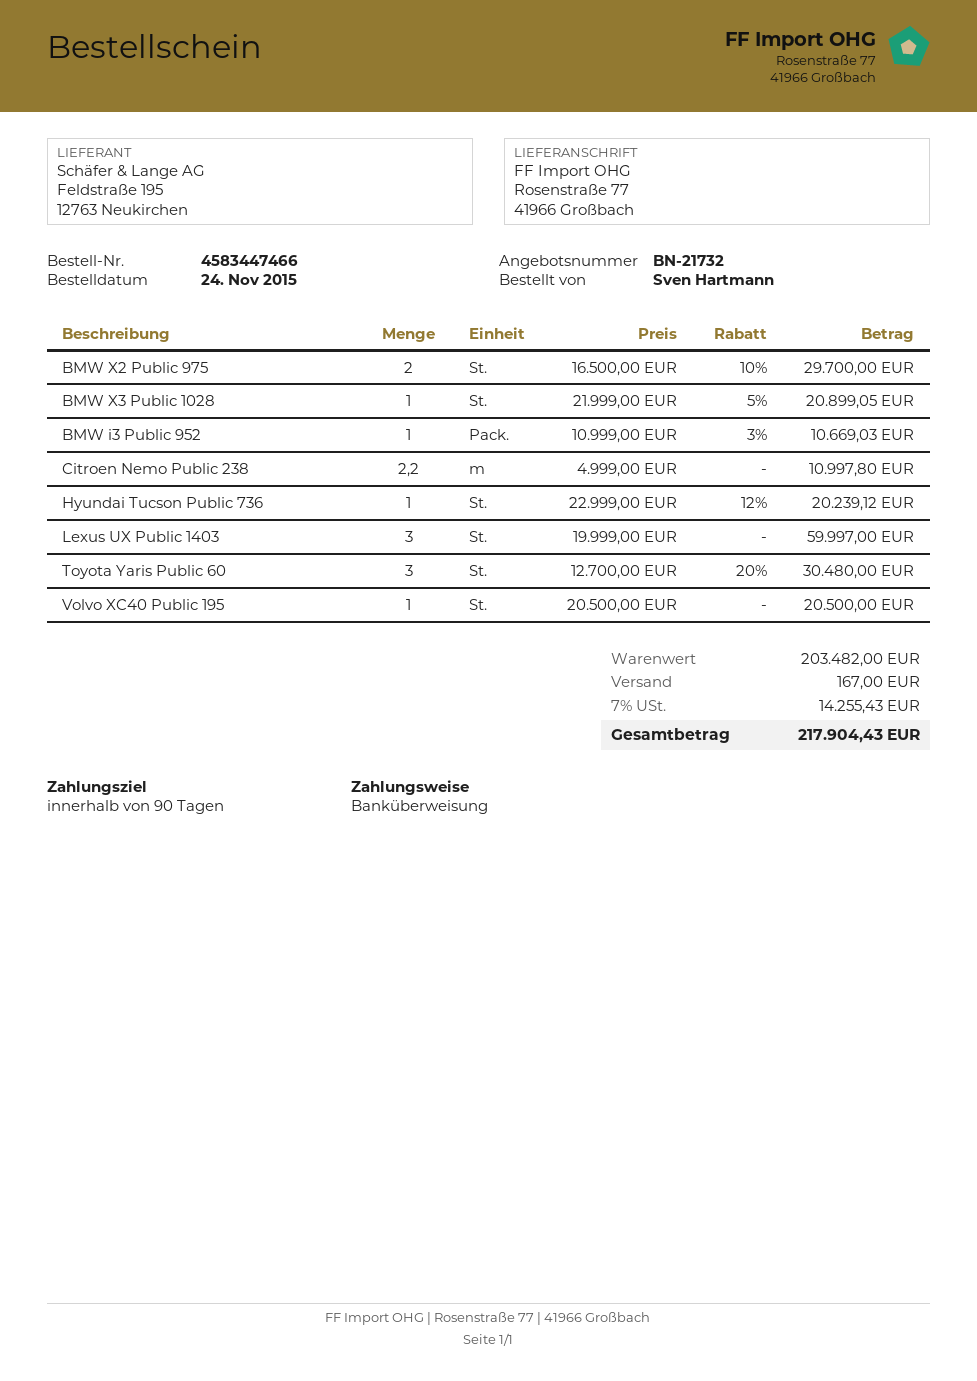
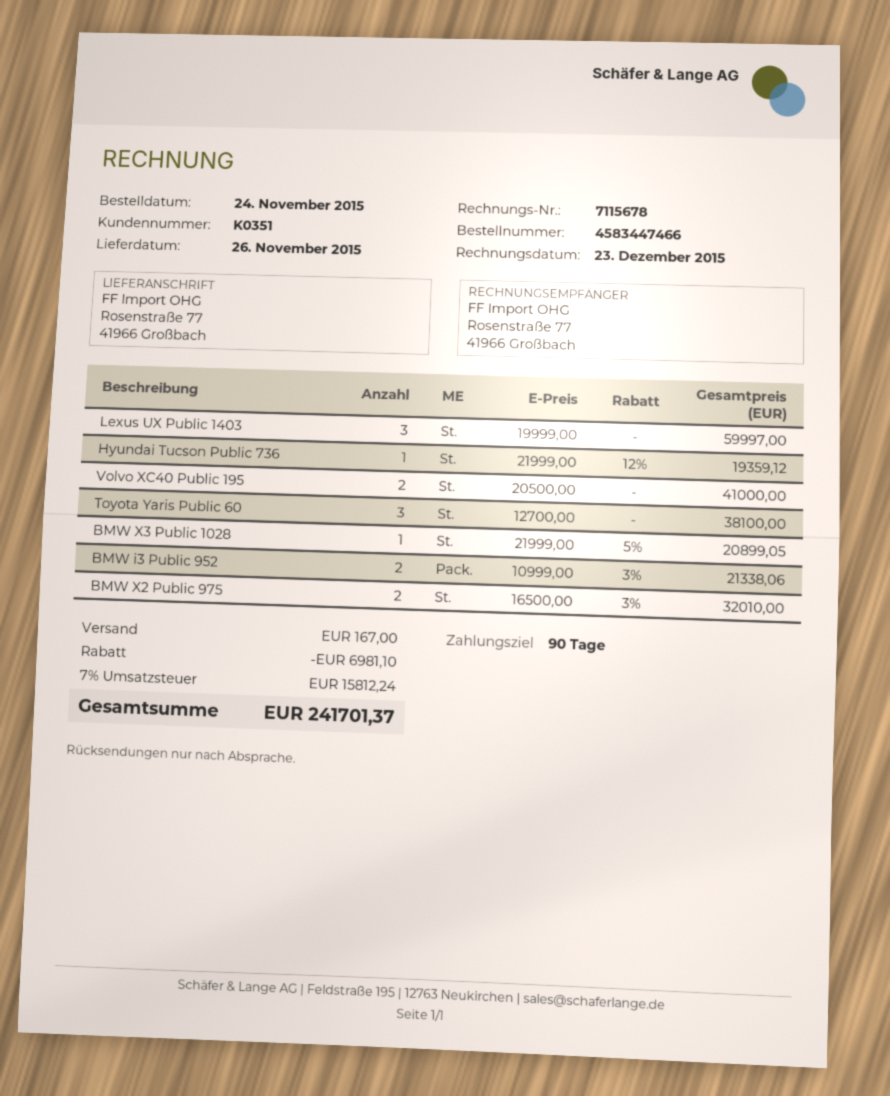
BMW X2 Public 975: 2 x 16500.00 - 10% = 29700.00 -> 2 x 16500.00 - 3% = 32010.00
BMW i3 Public 952: 1 x 10999.00 - 3% = 10669.03 -> 2 x 10999.00 - 3% = 21338.06
Citroen Nemo Public 238: 2.2 x 4999.00 = 10997.80 -> none
Hyundai Tucson Public 736: 1 x 22999.00 - 12% = 20239.12 -> 1 x 21999.00 - 12% = 19359.12
Toyota Yaris Public 60: 3 x 12700.00 - 20% = 30480.00 -> 3 x 12700.00 = 38100.00
Volvo XC40 Public 195: 1 x 20500.00 = 20500.00 -> 2 x 20500.00 = 41000.00
discount: none -> 6981.10
tax: 7% = 14255.43 -> 7% = 15812.24
total: 217904.43 -> 241701.37

